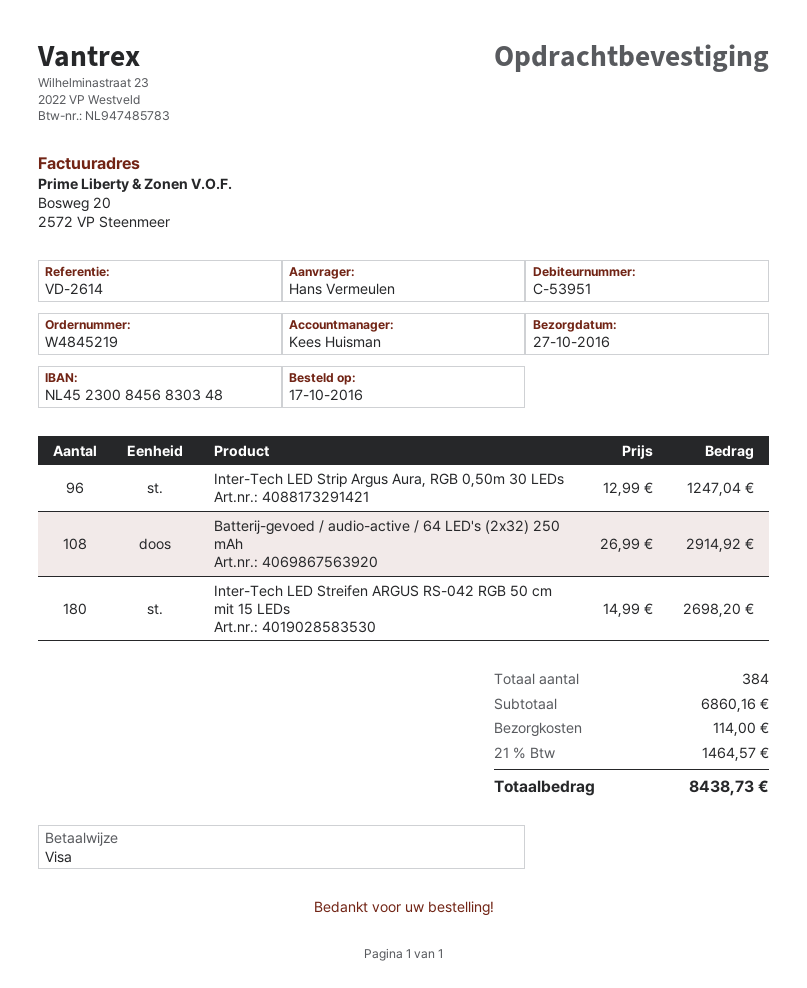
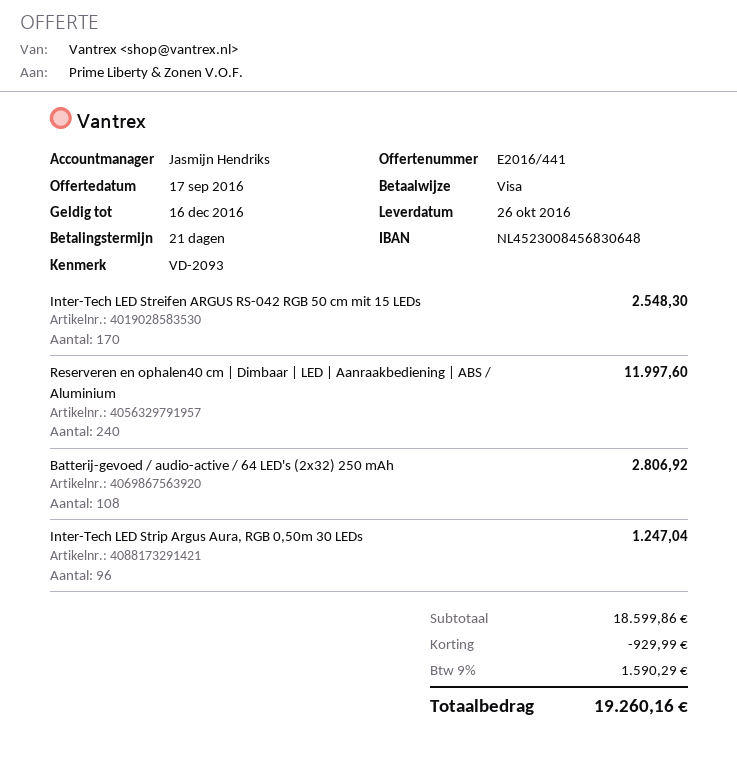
delivery date: 2016-10-27 -> 2016-10-26
reference: VD-2614 -> VD-2093
sales rep: Kees Huisman -> Jasmijn Hendriks
bank account: NL4523008456830348 -> NL4523008456830648
Batterij-gevoed / audio-active / 64 LED's (2x32) 250 mAh: 108 for 2914.92 -> 108 for 2806.92
Inter-Tech LED Streifen ARGUS RS-042 RGB 50 cm mit 15 LEDs: 180 for 2698.20 -> 170 for 2548.30
Reserveren en ophalen40 cm | Dimbaar | LED | Aanraakbediening | ABS / Aluminium: none -> 240 for 11997.60
subtotal: 6860.16 -> 18599.86
discount: none -> 929.99
shipping: 114.00 -> none
tax: 21% = 1464.57 -> 9% = 1590.29
total: 8438.73 -> 19260.16

